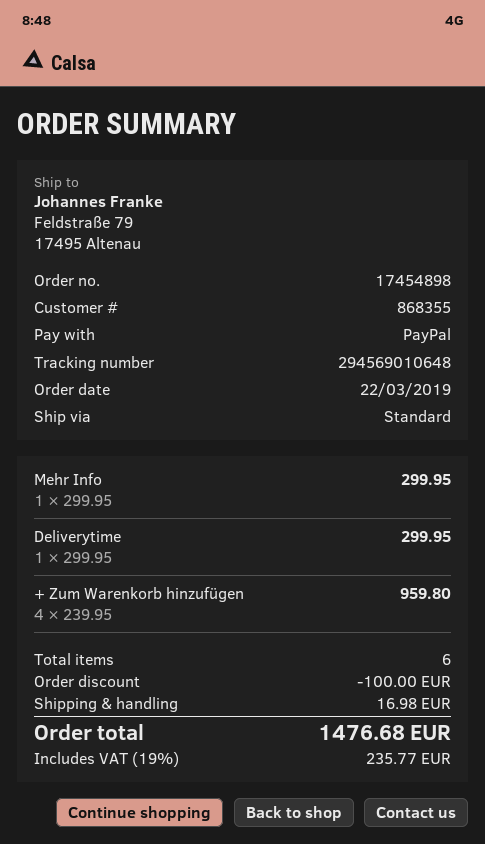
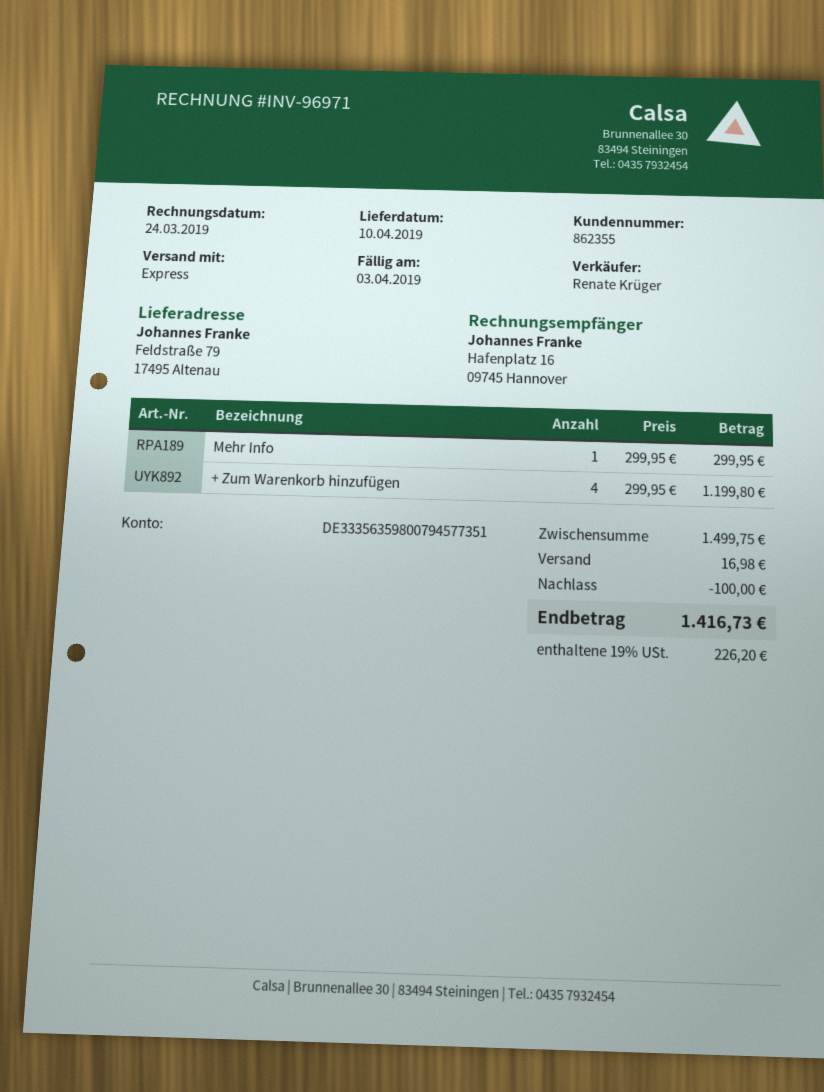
customer number: 868355 -> 862355
shipping method: standard -> express
Deliverytime: 1 x 299.95 = 299.95 -> none
+ Zum Warenkorb hinzufügen: 4 x 239.95 = 959.80 -> 4 x 299.95 = 1199.80
tax: 19% = 235.77 -> 19% = 226.20
total: 1476.68 -> 1416.73

